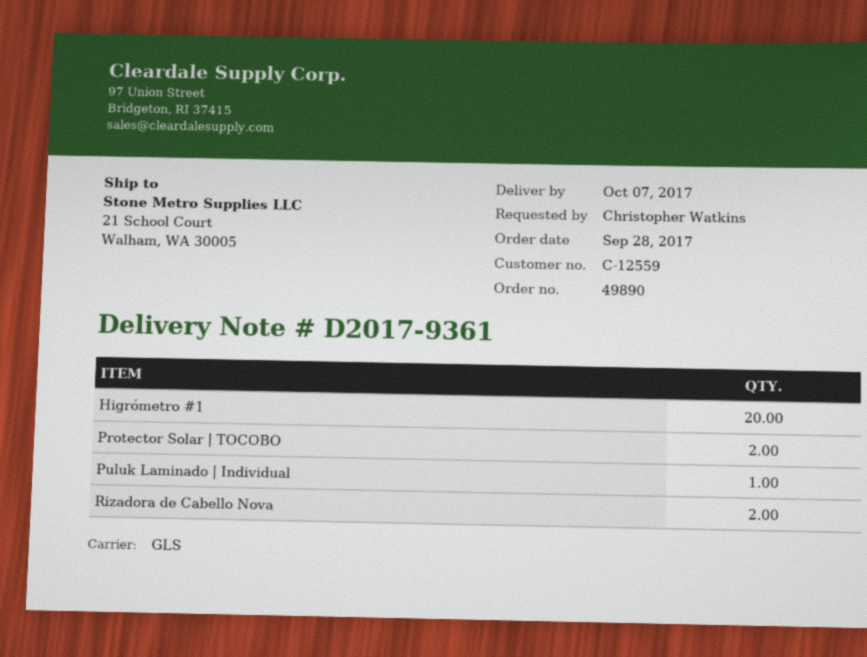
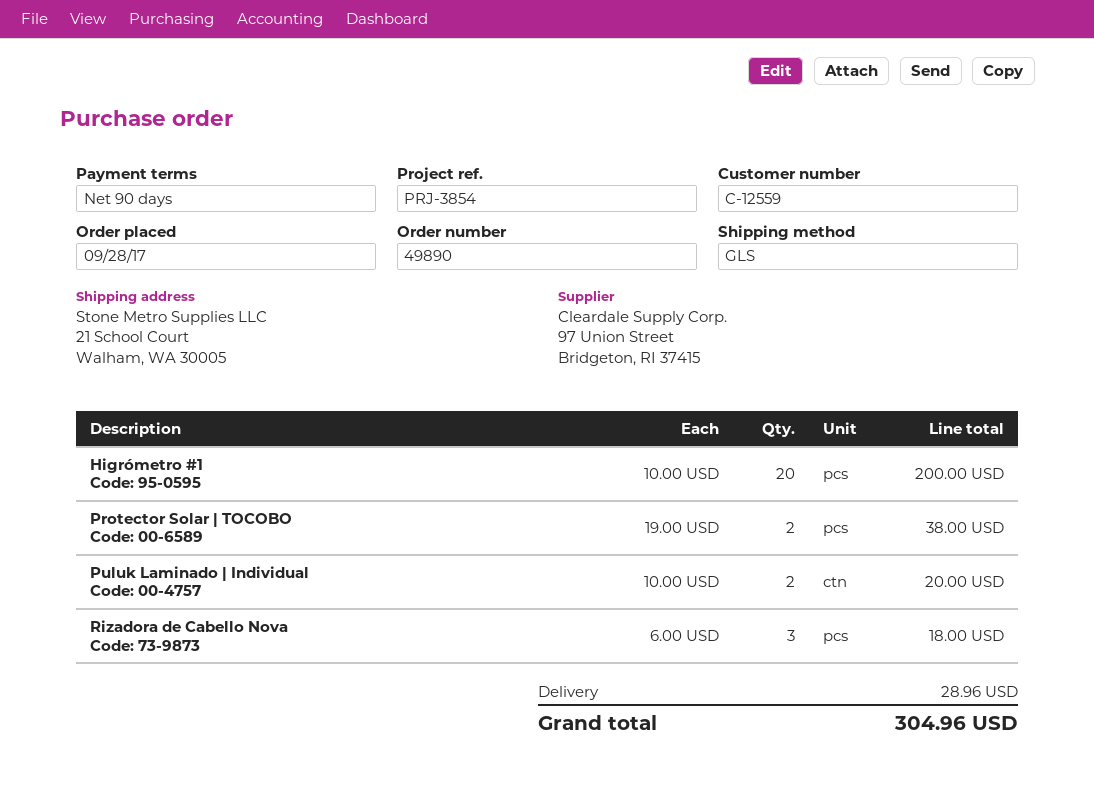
Puluk Laminado | Individual: 1 -> 2
Rizadora de Cabello Nova: 2 -> 3

